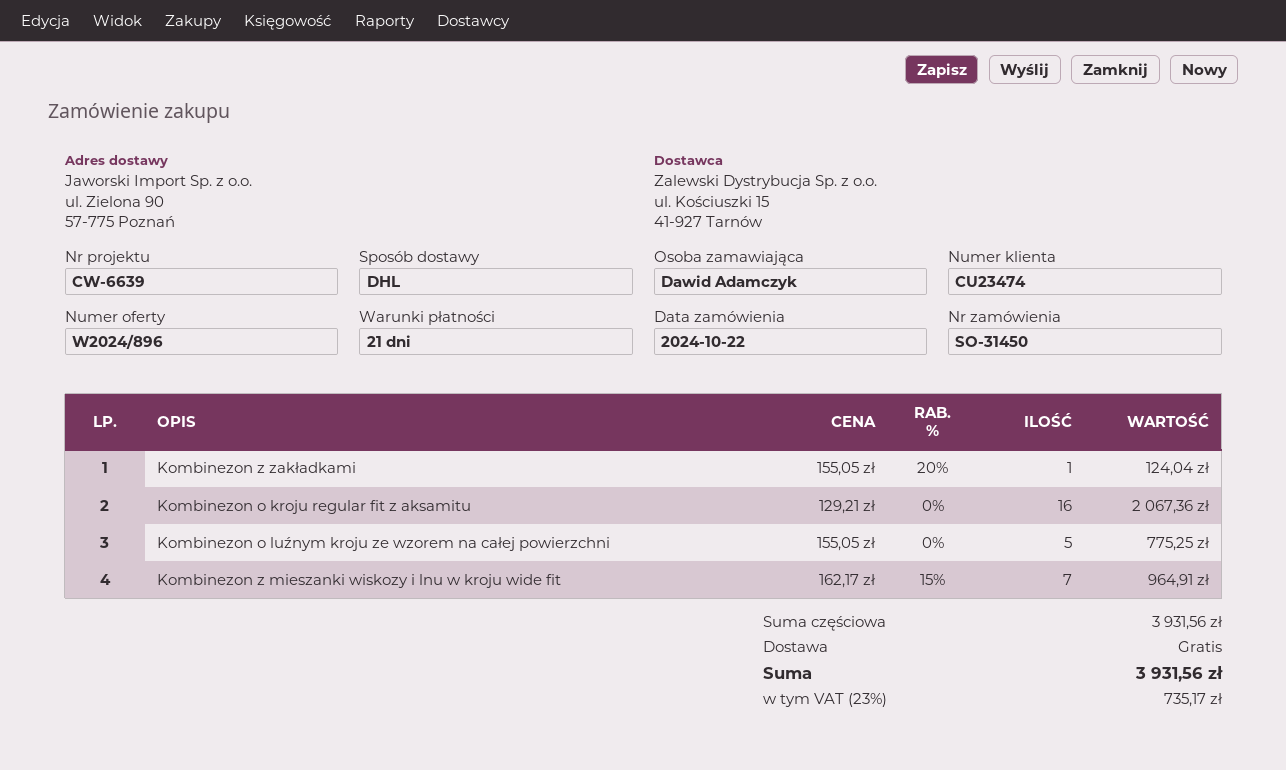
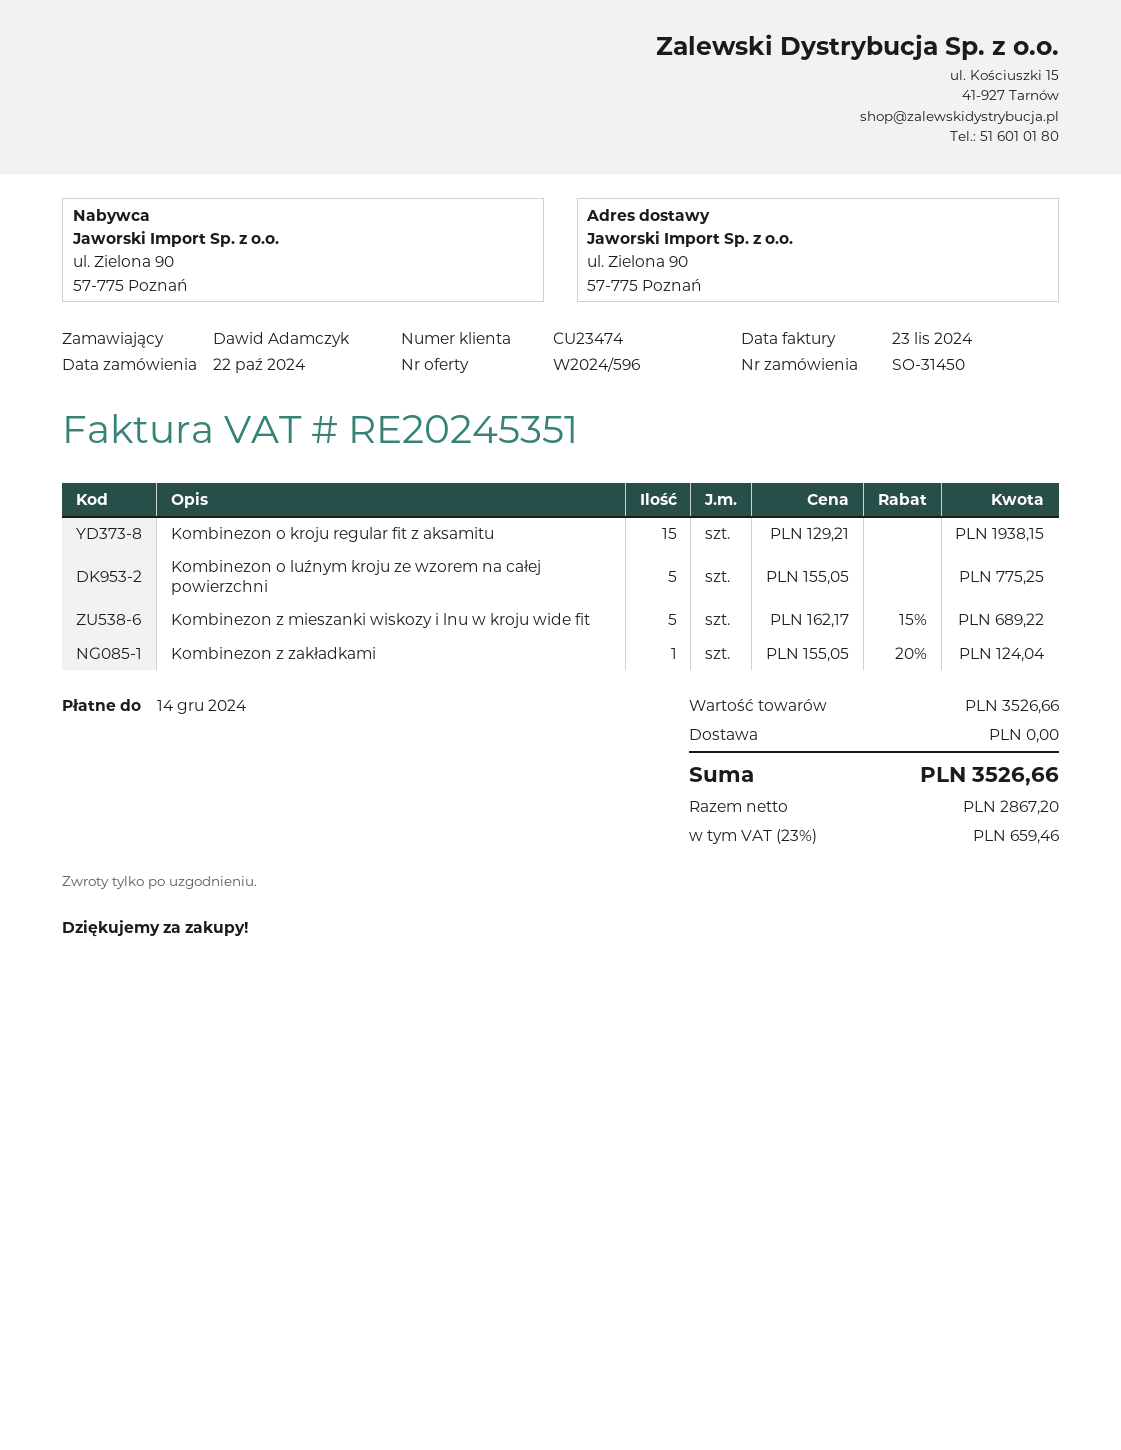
quote number: W2024/896 -> W2024/596
Kombinezon o kroju regular fit z aksamitu: 16 x 129.21 = 2067.36 -> 15 x 129.21 = 1938.15
Kombinezon z mieszanki wiskozy i lnu w kroju wide fit: 7 x 162.17 - 15% = 964.91 -> 5 x 162.17 - 15% = 689.22
subtotal: 3931.56 -> 3526.66
tax: 23% = 735.17 -> 23% = 659.46
total: 3931.56 -> 3526.66

